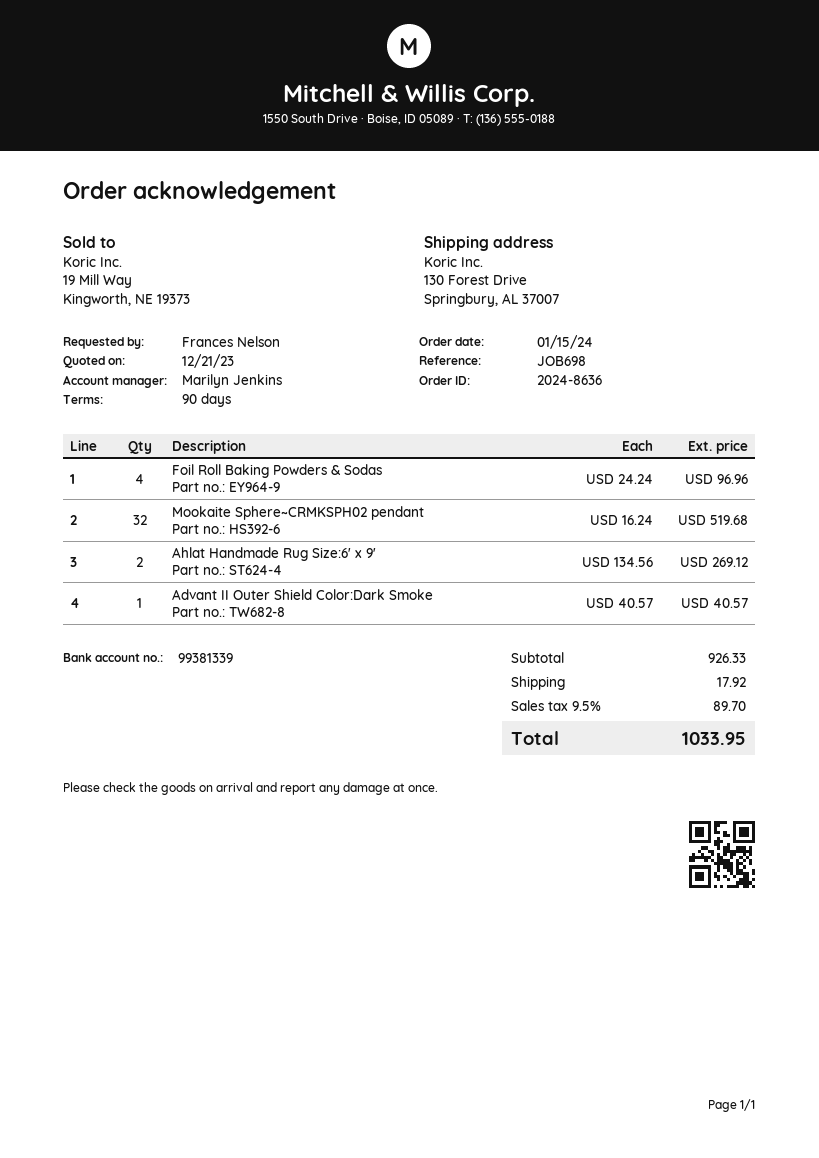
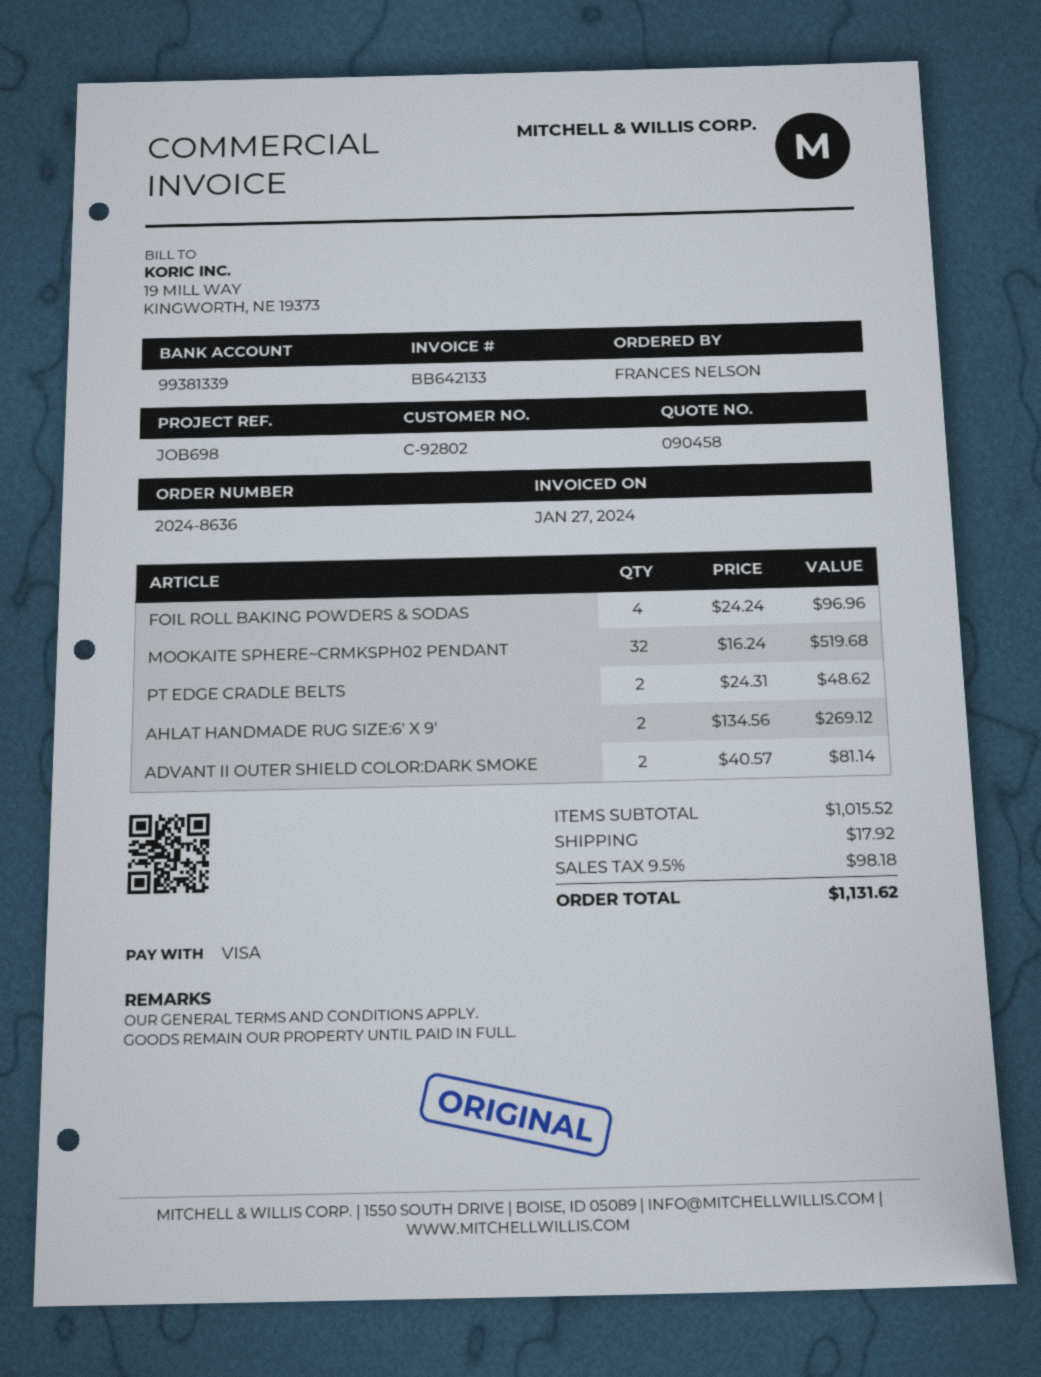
Advant II Outer Shield Color:Dark Smoke: 1 x 40.57 = 40.57 -> 2 x 40.57 = 81.14
PT EDGE CRADLE BELTS: none -> 2 x 24.31 = 48.62
subtotal: 926.33 -> 1015.52
tax: 9.5% = 89.70 -> 9.5% = 98.18
total: 1033.95 -> 1131.62

